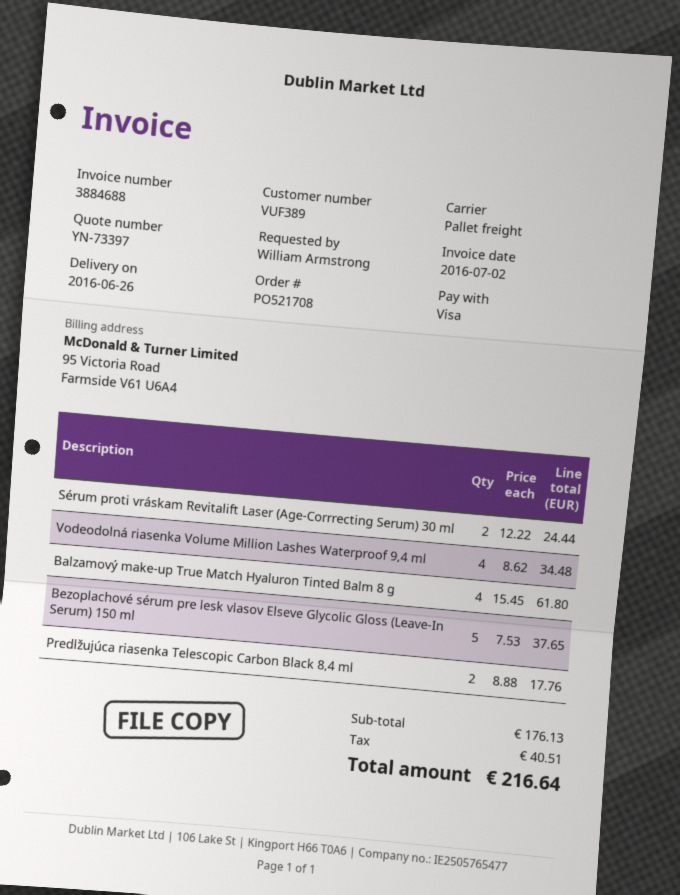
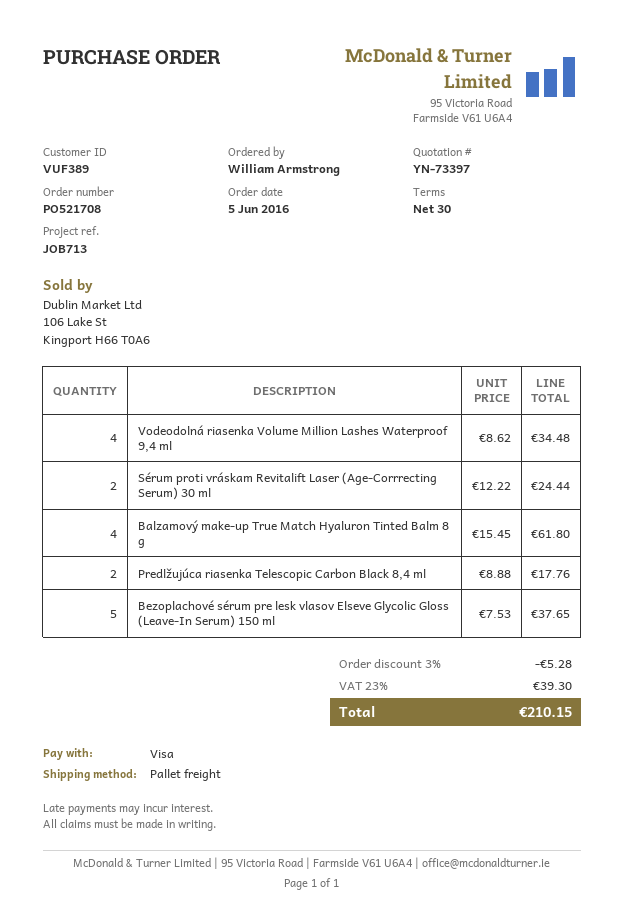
discount: none -> 3% = 5.28
tax: 40.51 -> 39.30
total: 216.64 -> 210.15

